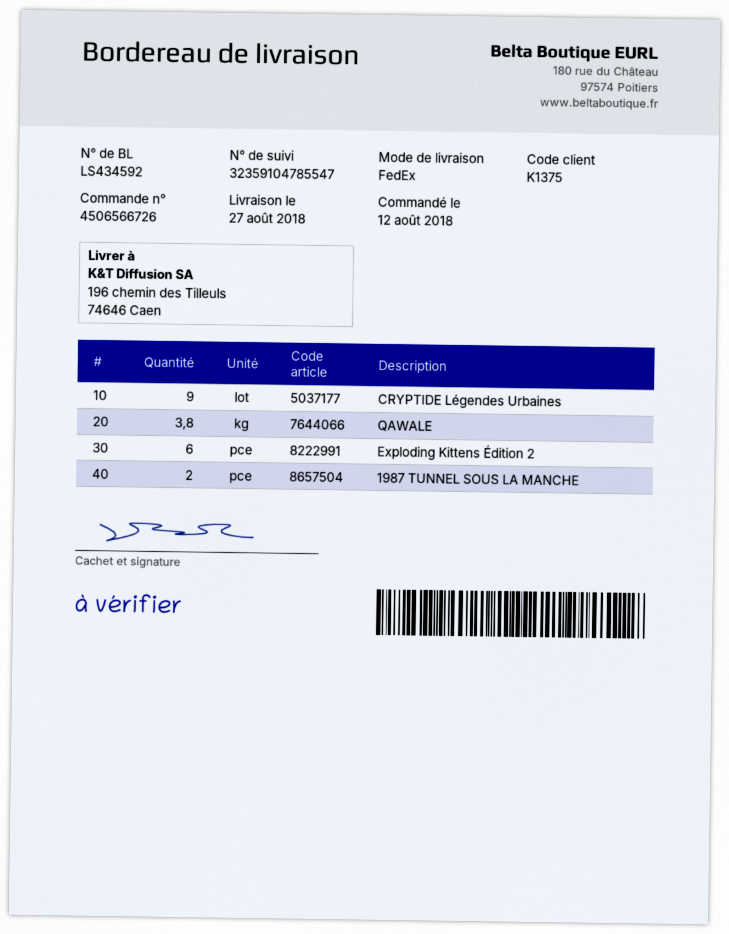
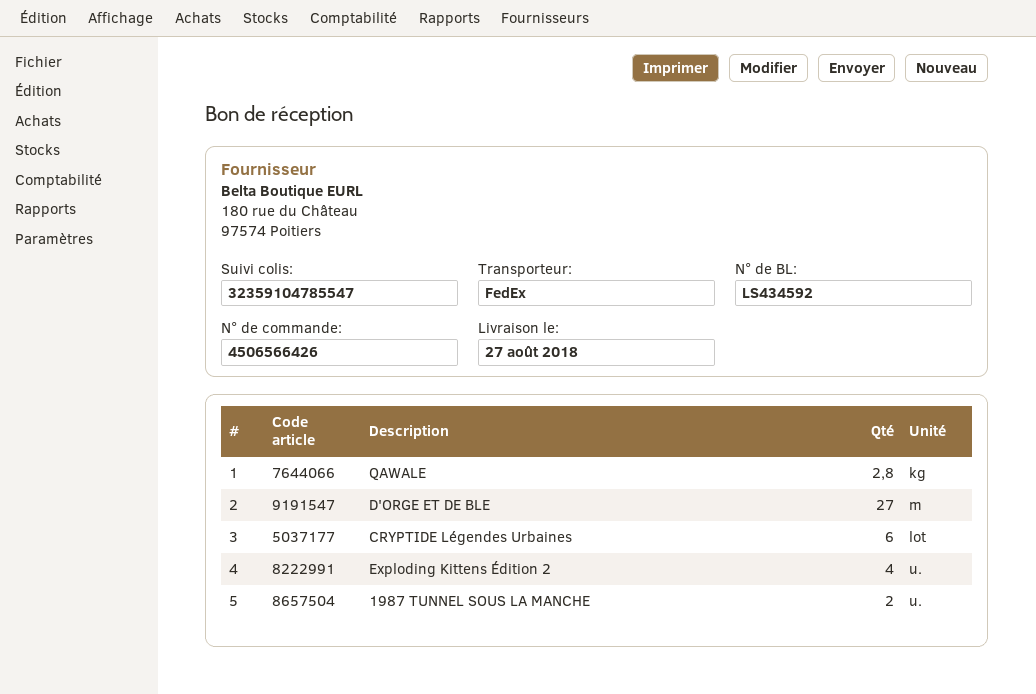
order number: 4506566726 -> 4506566426
CRYPTIDE Légendes Urbaines: 9 -> 6
QAWALE: 3.8 -> 2.8
Exploding Kittens Édition 2: 6 -> 4
D'ORGE ET DE BLE: none -> 27

